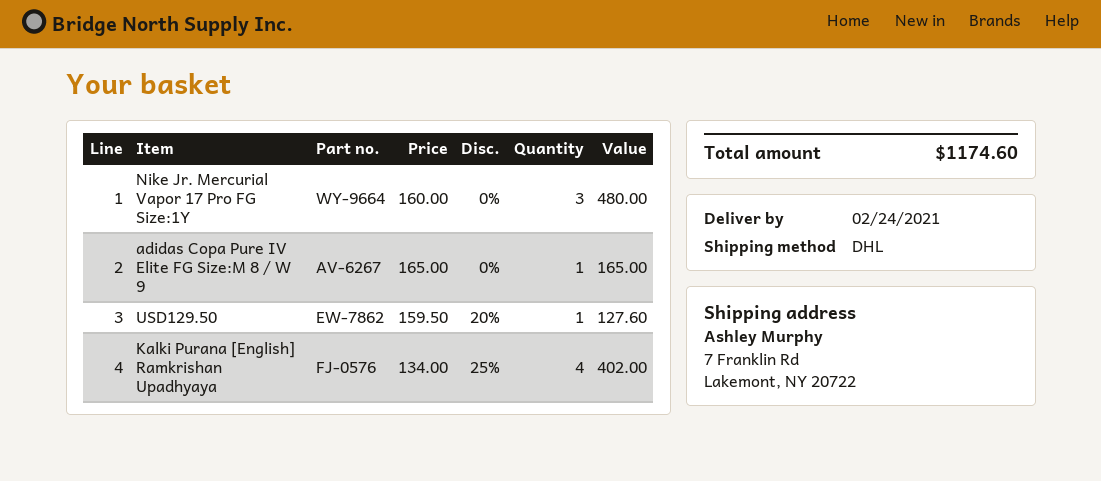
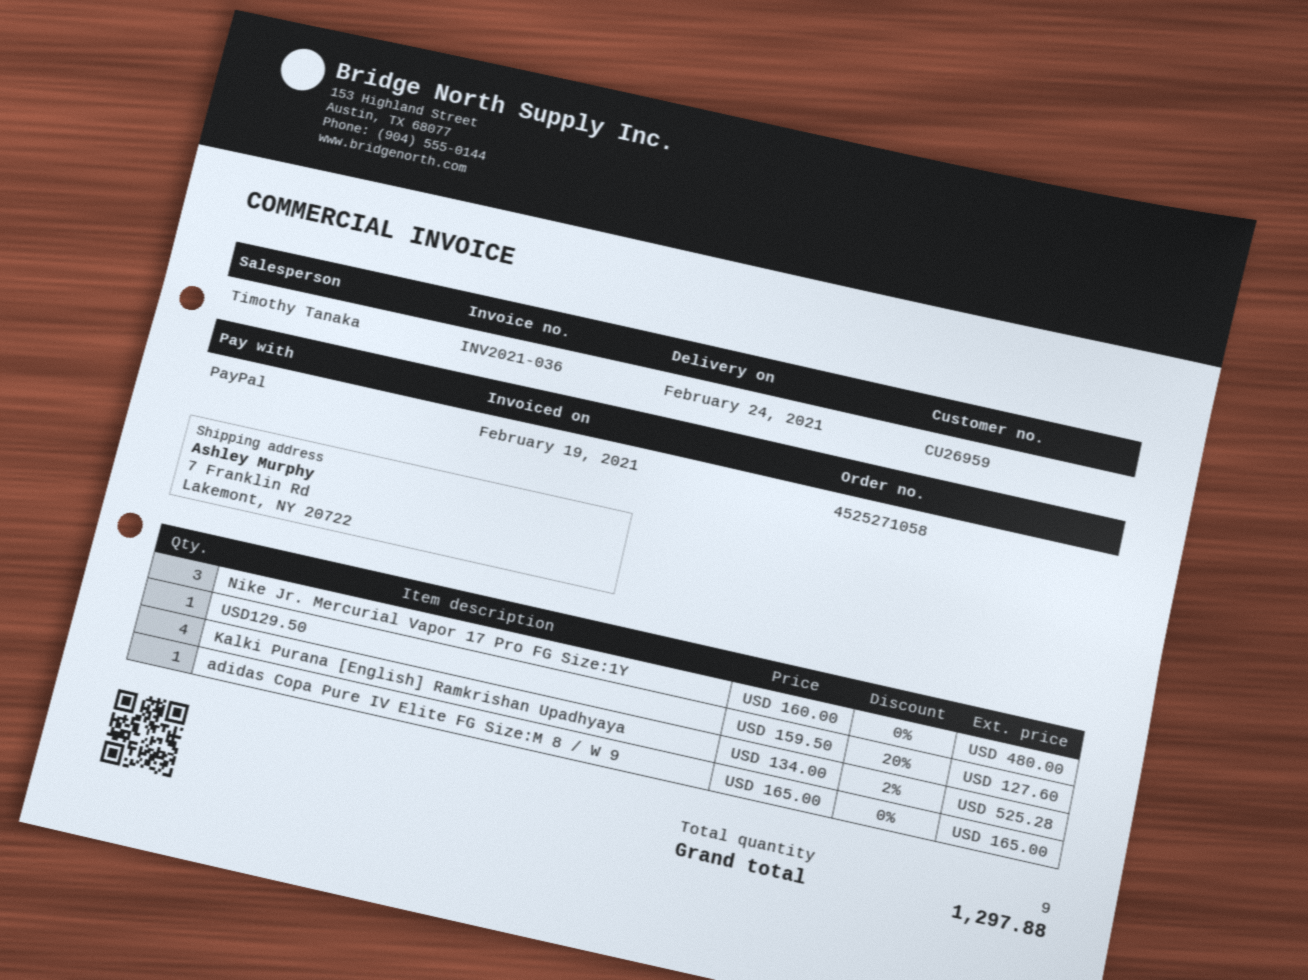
Kalki Purana [English] Ramkrishan Upadhyaya: 4 x 134.00 - 25% = 402.00 -> 4 x 134.00 - 2% = 525.28
total: 1174.60 -> 1297.88

